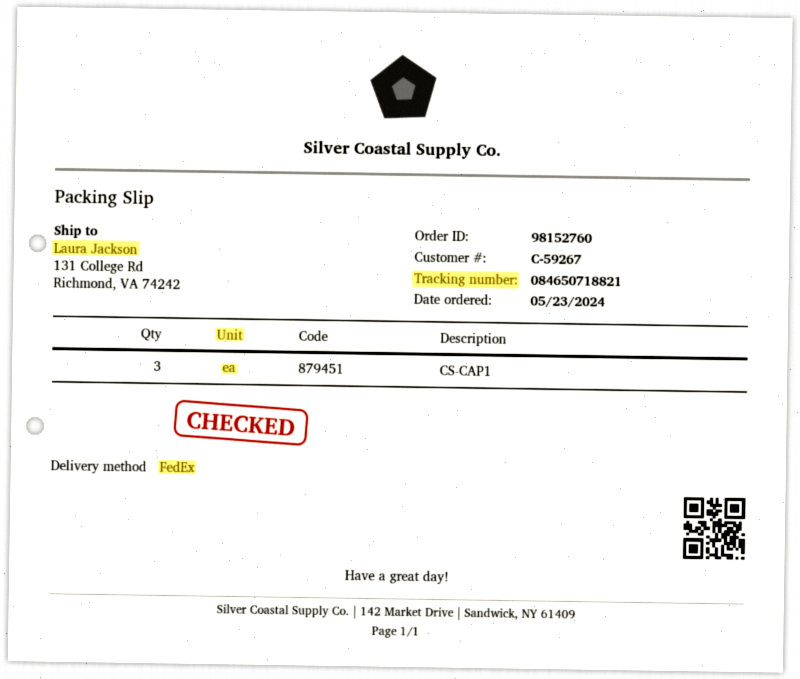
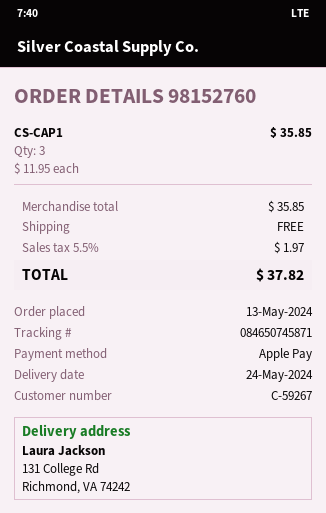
order date: 2024-05-23 -> 2024-05-13
tracking number: 084650718821 -> 084650745871

